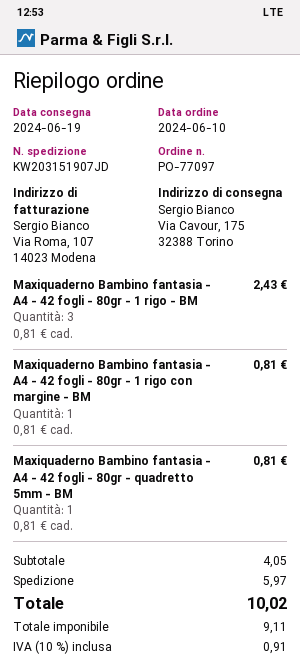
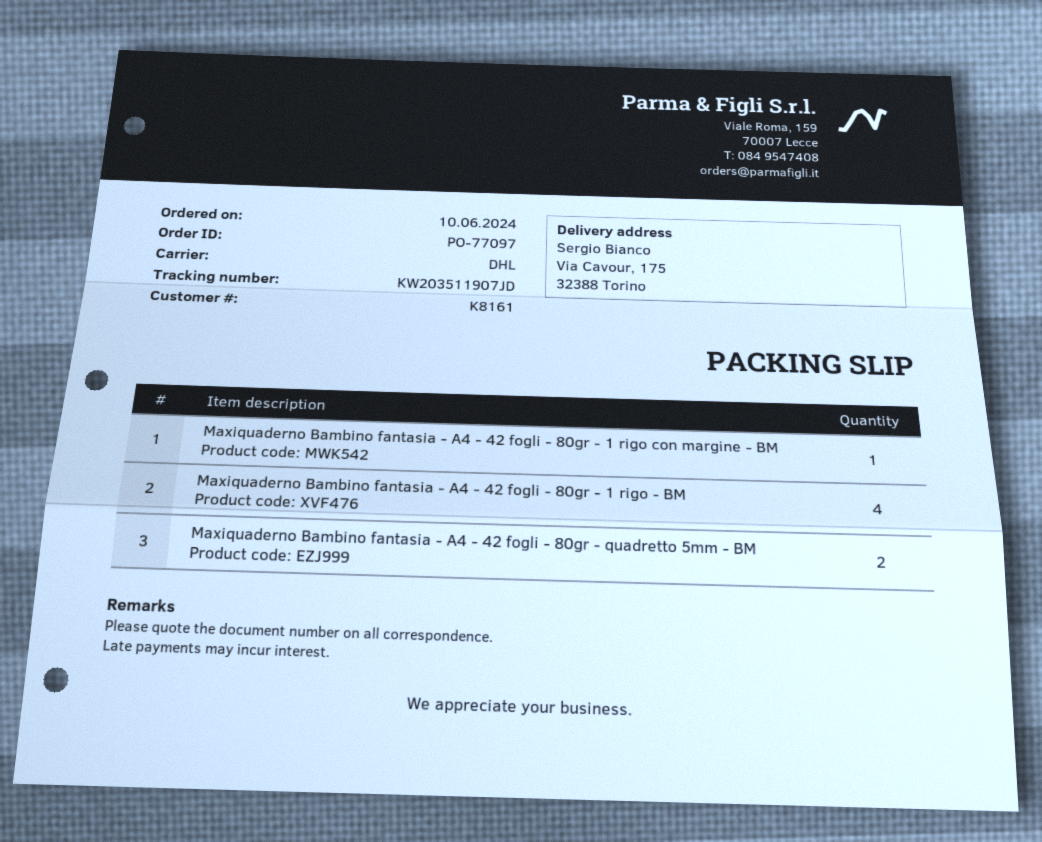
tracking number: KW203151907JD -> KW203511907JD
Maxiquaderno Bambino fantasia - A4 - 42 fogli - 80gr - 1 rigo - BM: 3 -> 4
Maxiquaderno Bambino fantasia - A4 - 42 fogli - 80gr - quadretto 5mm - BM: 1 -> 2

